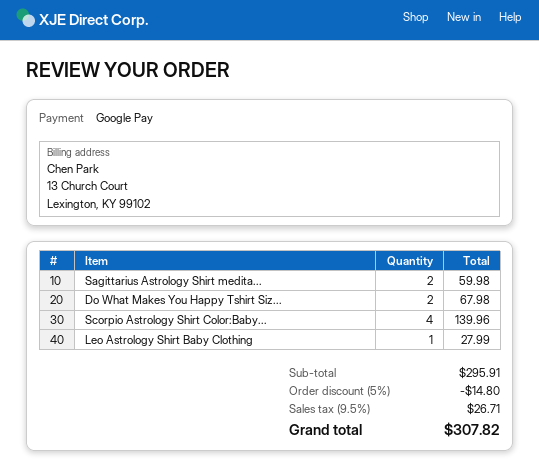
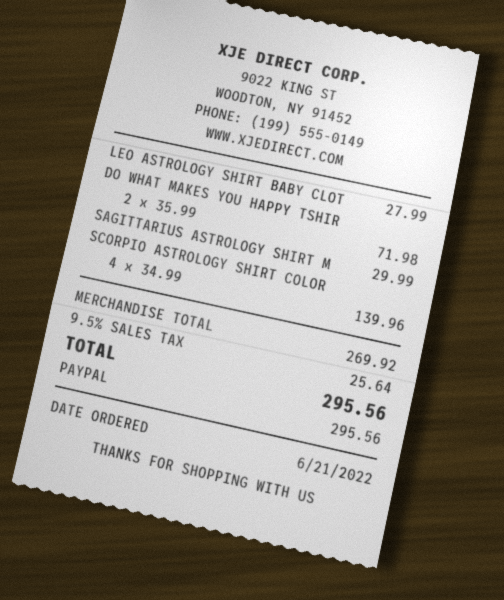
payment method: Google Pay -> PayPal
Sagittarius Astrology Shirt medita...: 2 for 59.98 -> 1 for 29.99
Do What Makes You Happy Tshirt Siz...: 2 for 67.98 -> 2 for 71.98
subtotal: 295.91 -> 269.92
discount: 5% = 14.80 -> none
tax: 9.5% = 26.71 -> 9.5% = 25.64
total: 307.82 -> 295.56

